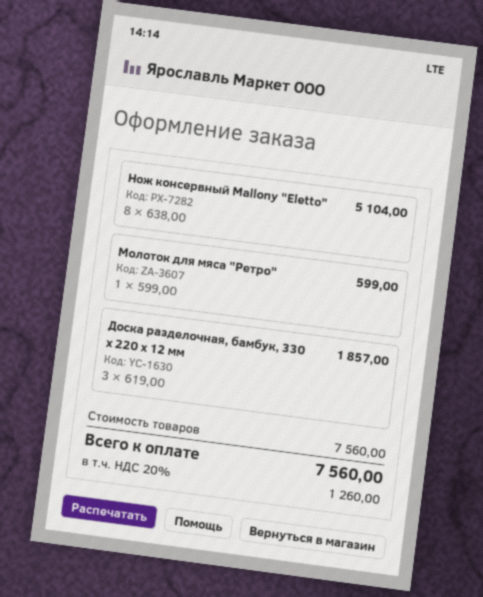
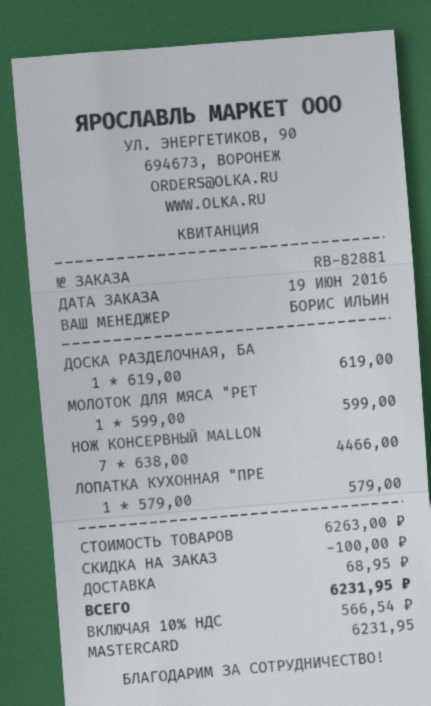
Нож консервный Mallony "Eletto": 8 x 638.00 = 5104.00 -> 7 x 638.00 = 4466.00
Доска разделочная, бамбук, 330 х 220 х 12 мм: 3 x 619.00 = 1857.00 -> 1 x 619.00 = 619.00
ЛОПАТКА КУХОННАЯ "ПРЕ: none -> 1 x 579.00 = 579.00
subtotal: 7560.00 -> 6263.00
discount: none -> 100.00
shipping: none -> 68.95
tax: 20% = 1260.00 -> 10% = 566.54
total: 7560.00 -> 6231.95

